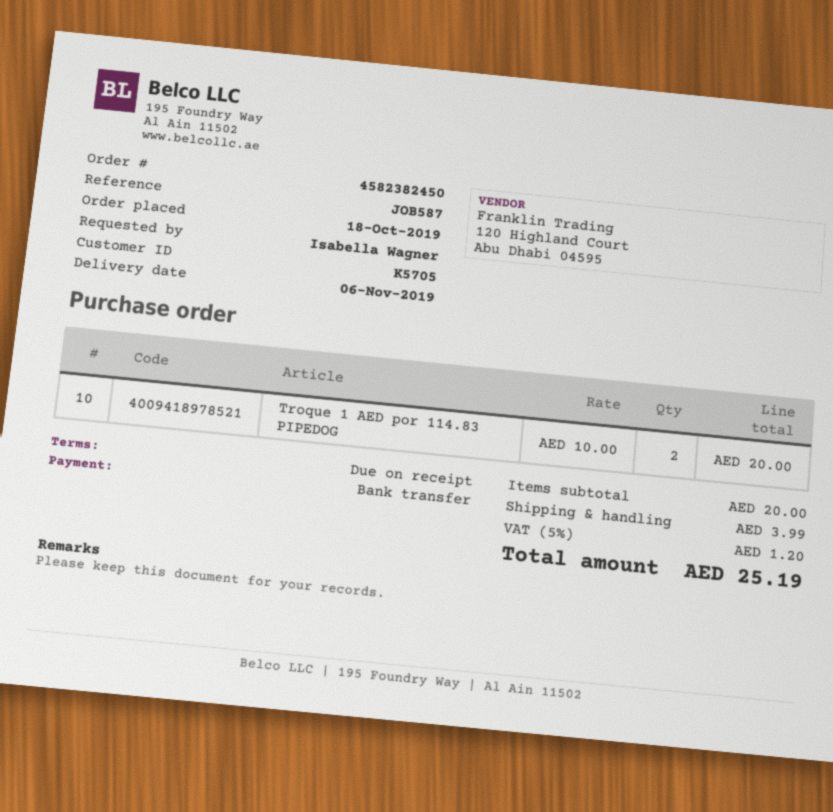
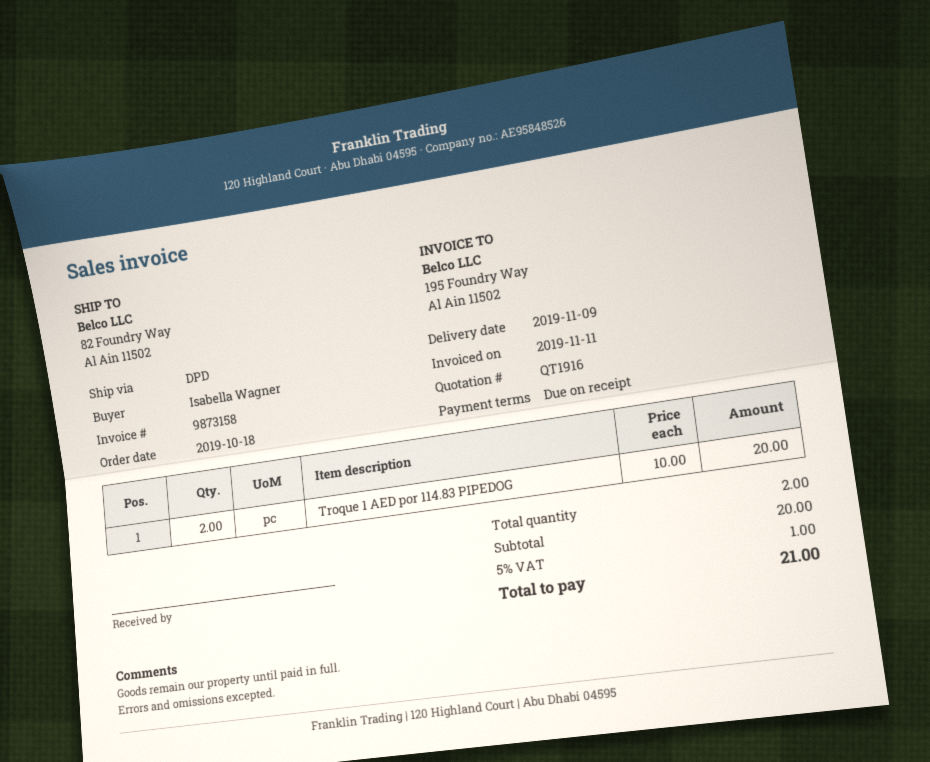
delivery date: 2019-11-06 -> 2019-11-09
shipping: 3.99 -> none
tax: 5% = 1.20 -> 5% = 1.00
total: 25.19 -> 21.00

